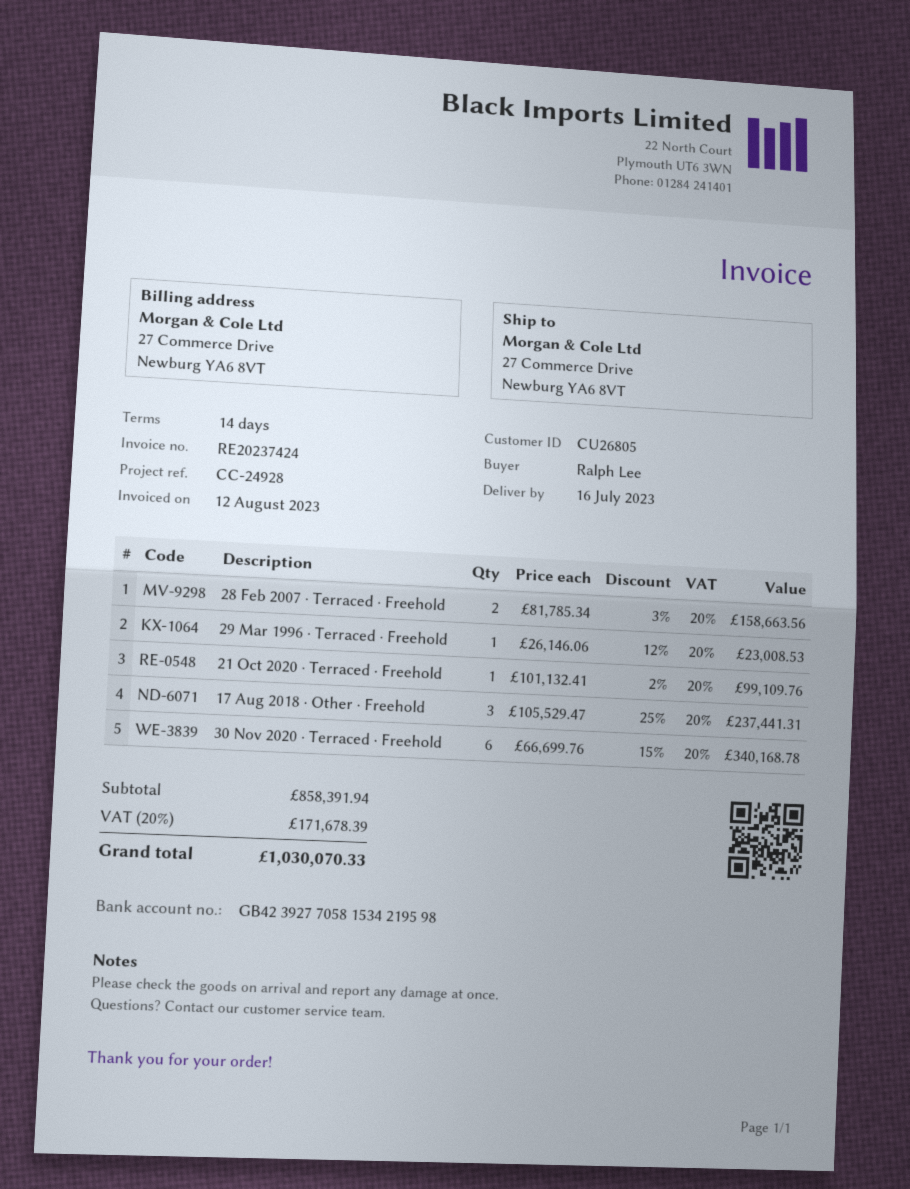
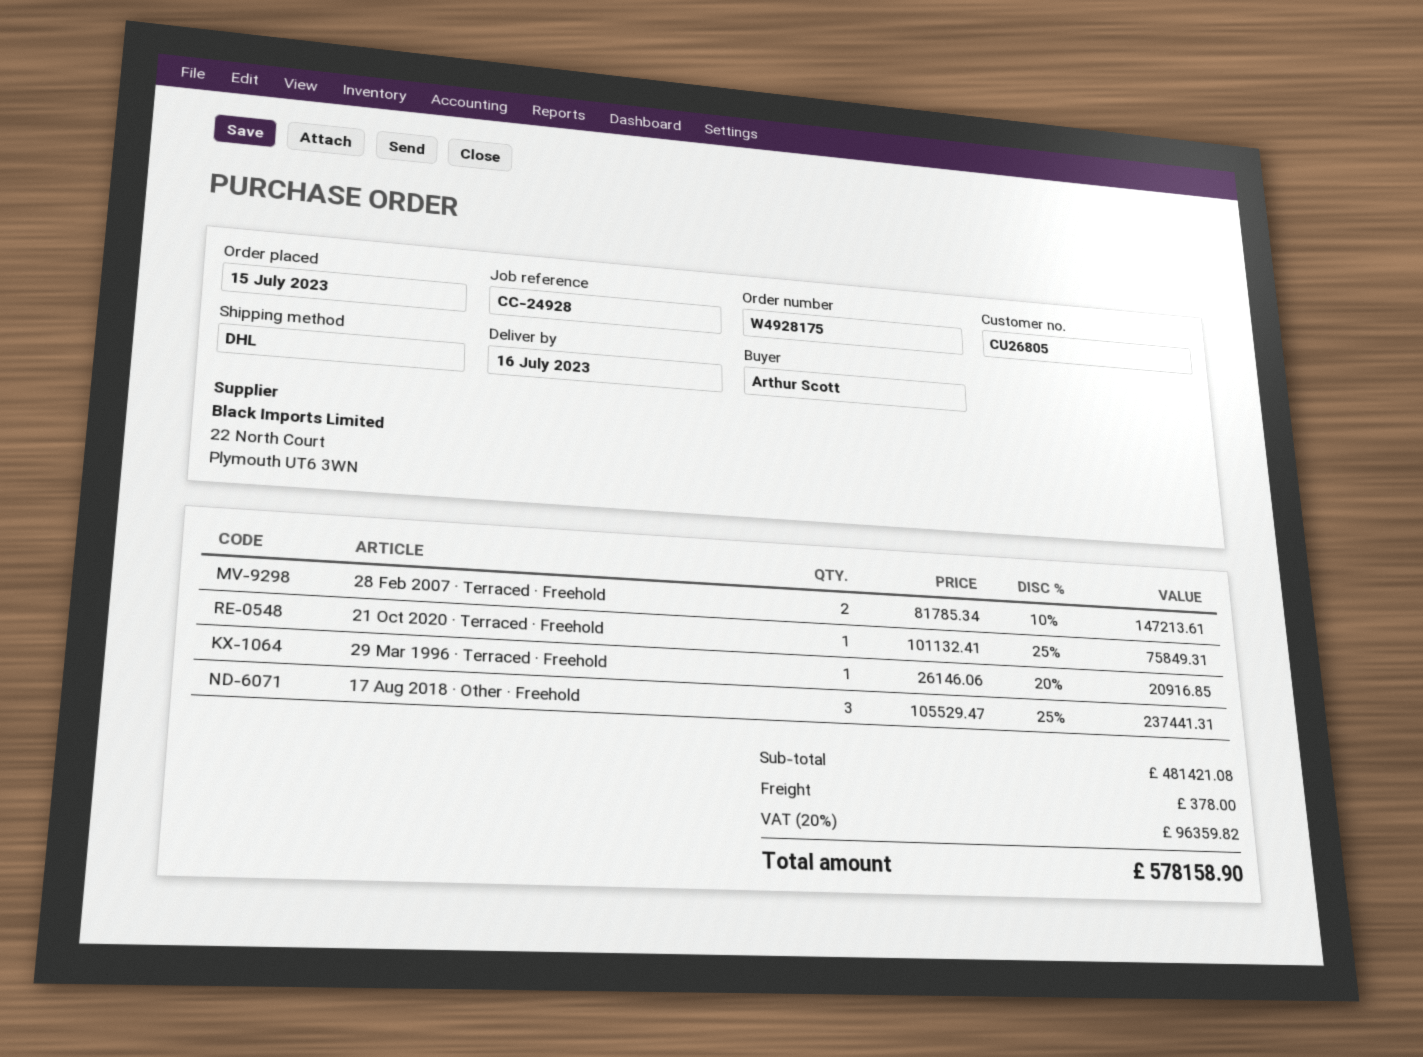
ordered by: Ralph Lee -> Arthur Scott
28 Feb 2007 · Terraced · Freehold: 2 x 81785.34 - 3% = 158663.56 -> 2 x 81785.34 - 10% = 147213.61
29 Mar 1996 · Terraced · Freehold: 1 x 26146.06 - 12% = 23008.53 -> 1 x 26146.06 - 20% = 20916.85
21 Oct 2020 · Terraced · Freehold: 1 x 101132.41 - 2% = 99109.76 -> 1 x 101132.41 - 25% = 75849.31
30 Nov 2020 · Terraced · Freehold: 6 x 66699.76 - 15% = 340168.78 -> none
subtotal: 858391.94 -> 481421.08
shipping: none -> 378.00
tax: 20% = 171678.39 -> 20% = 96359.82
total: 1030070.33 -> 578158.90

